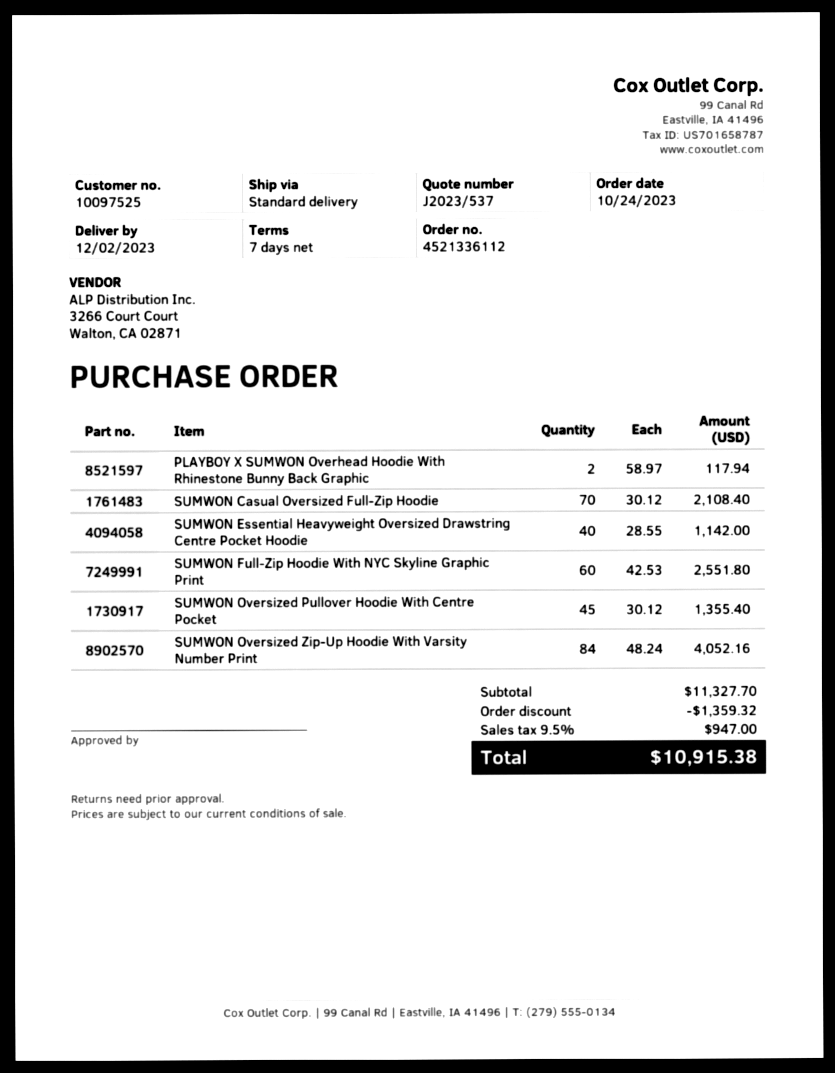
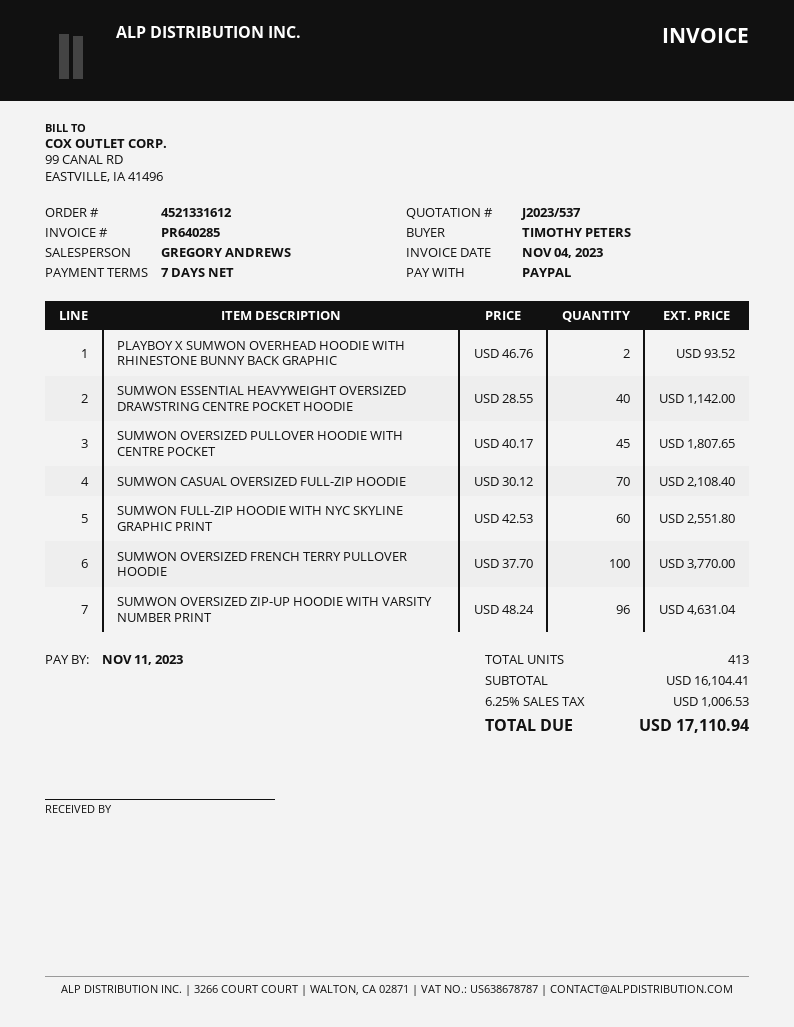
order number: 4521336112 -> 4521331612
PLAYBOY X SUMWON Overhead Hoodie With Rhinestone Bunny Back Graphic: 2 x 58.97 = 117.94 -> 2 x 46.76 = 93.52
SUMWON Oversized Pullover Hoodie With Centre Pocket: 45 x 30.12 = 1355.40 -> 45 x 40.17 = 1807.65
SUMWON Oversized Zip-Up Hoodie With Varsity Number Print: 84 x 48.24 = 4052.16 -> 96 x 48.24 = 4631.04
SUMWON OVERSIZED FRENCH TERRY PULLOVER HOODIE: none -> 100 x 37.70 = 3770.00
subtotal: 11327.70 -> 16104.41
discount: 1359.32 -> none
tax: 9.5% = 947.00 -> 6.25% = 1006.53
total: 10915.38 -> 17110.94

